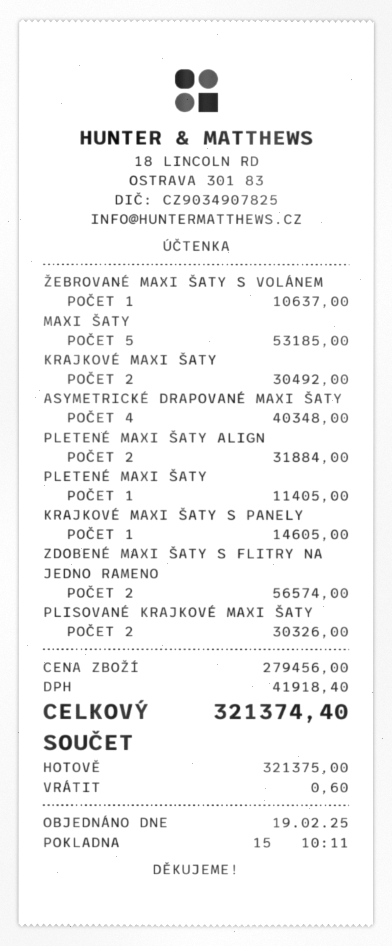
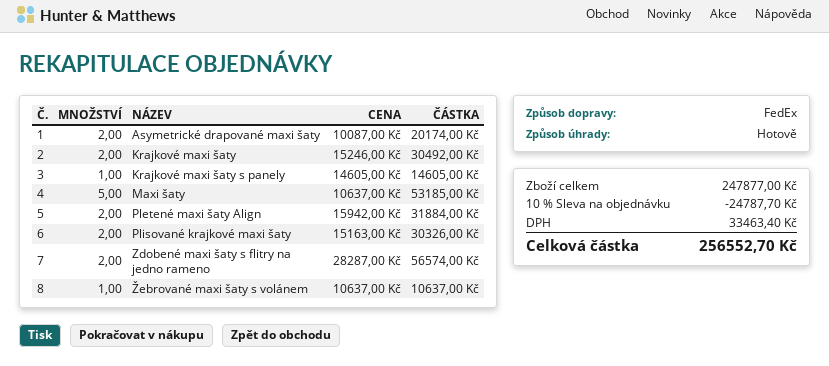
ASYMETRICKÉ DRAPOVANÉ MAXI ŠATY: 4 for 40348.00 -> 2 for 20174.00
PLETENÉ MAXI ŠATY: 1 for 11405.00 -> none
subtotal: 279456.00 -> 247877.00
discount: none -> 10% = 24787.70
tax: 41918.40 -> 33463.40
total: 321374.40 -> 256552.70

